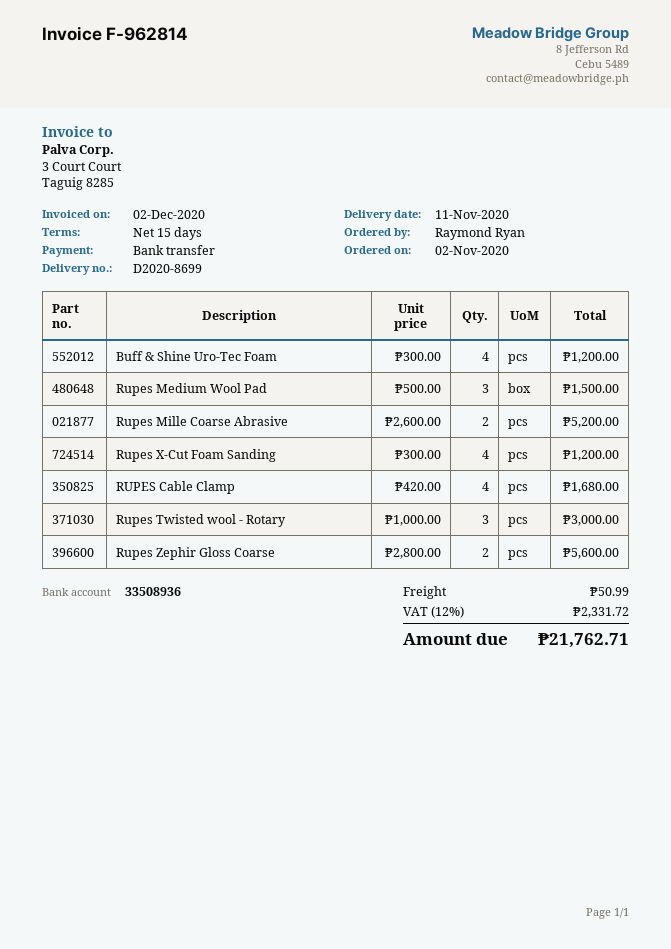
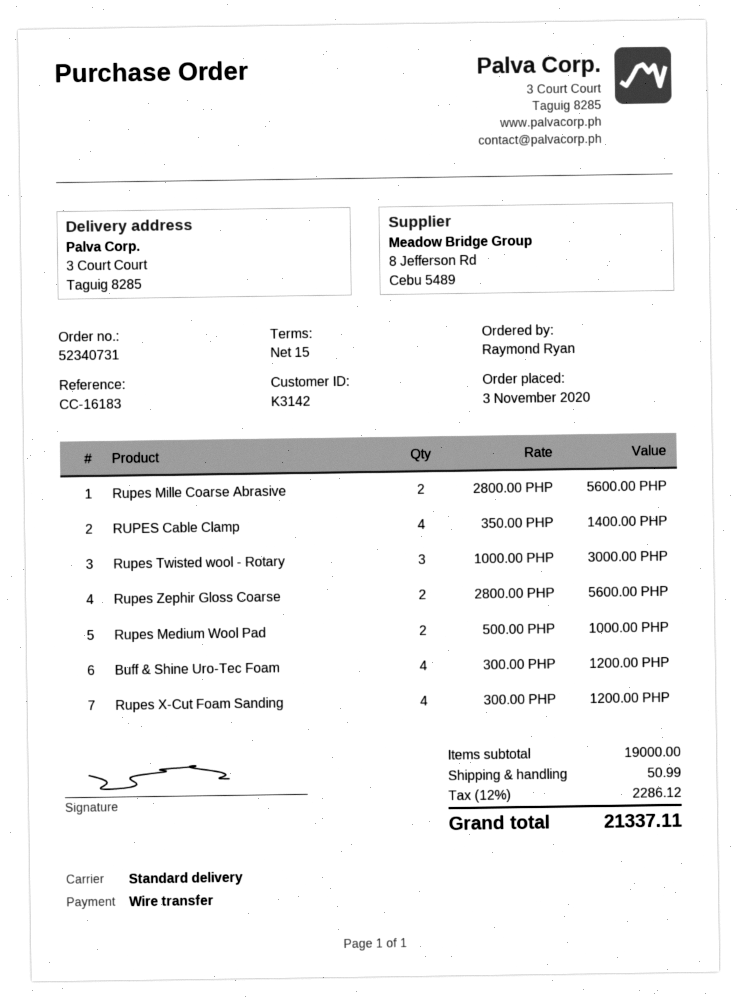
order date: 2020-11-02 -> 2020-11-03
Rupes Medium Wool Pad: 3 x 500.00 = 1500.00 -> 2 x 500.00 = 1000.00
Rupes Mille Coarse Abrasive: 2 x 2600.00 = 5200.00 -> 2 x 2800.00 = 5600.00
RUPES Cable Clamp: 4 x 420.00 = 1680.00 -> 4 x 350.00 = 1400.00
tax: 12% = 2331.72 -> 12% = 2286.12
total: 21762.71 -> 21337.11

